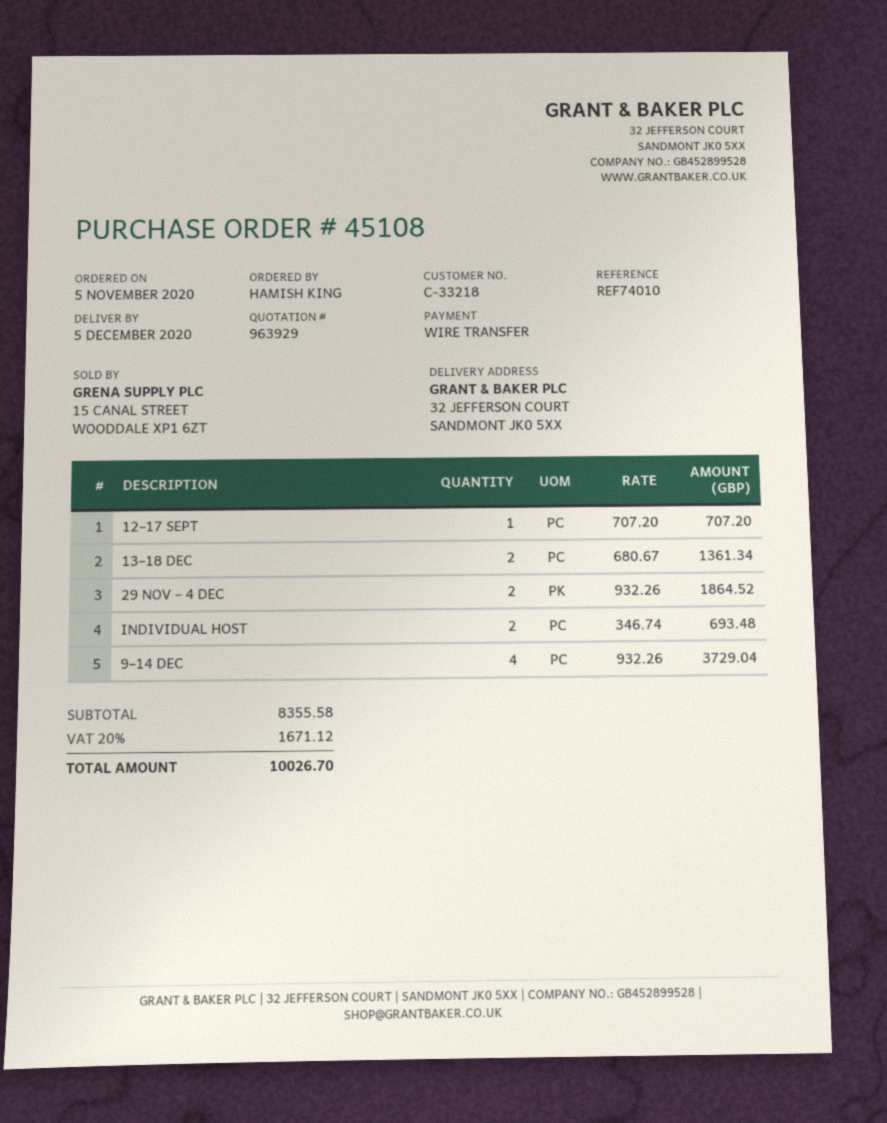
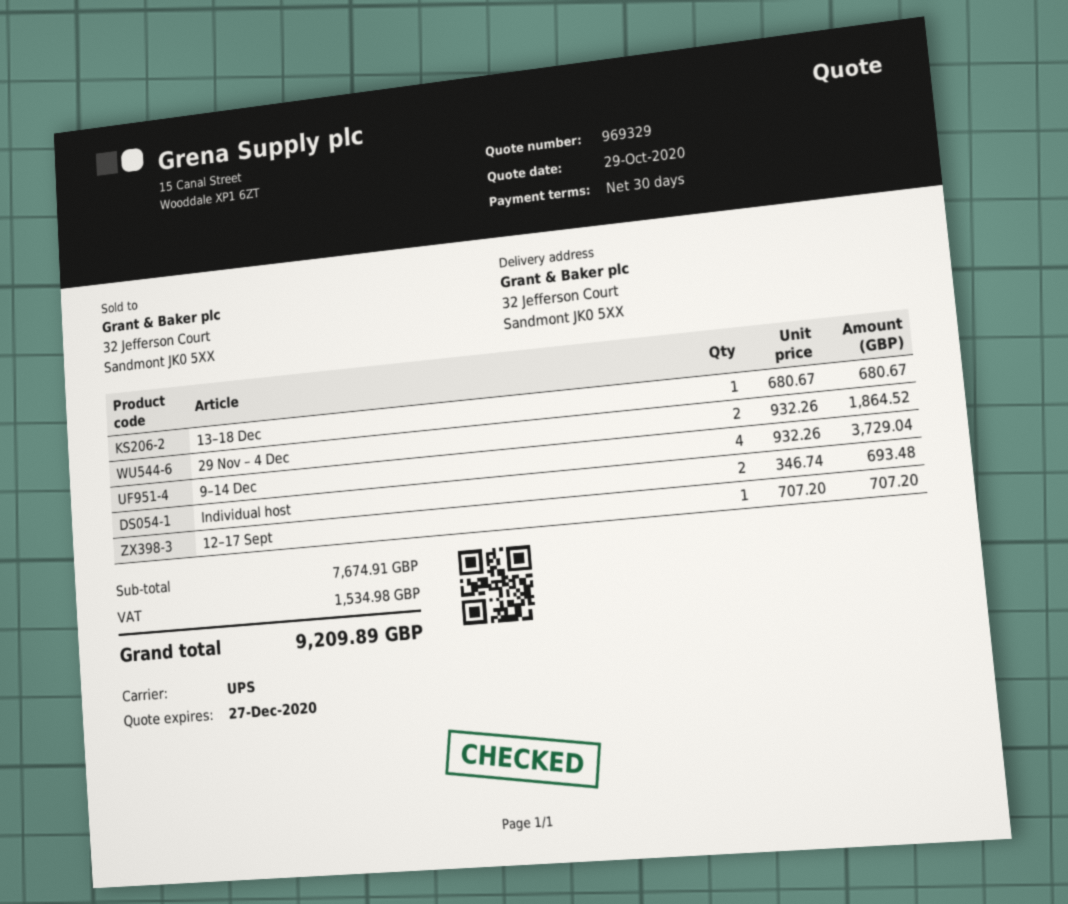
quote number: 963929 -> 969329
13–18 DEC: 2 x 680.67 = 1361.34 -> 1 x 680.67 = 680.67
subtotal: 8355.58 -> 7674.91
tax: 1671.12 -> 1534.98
total: 10026.70 -> 9209.89

